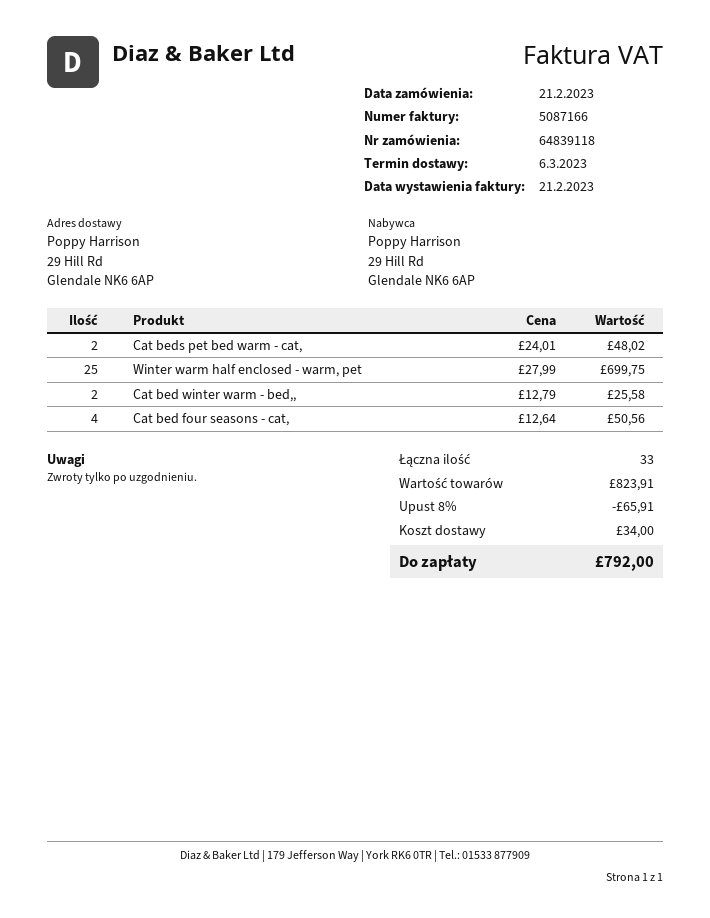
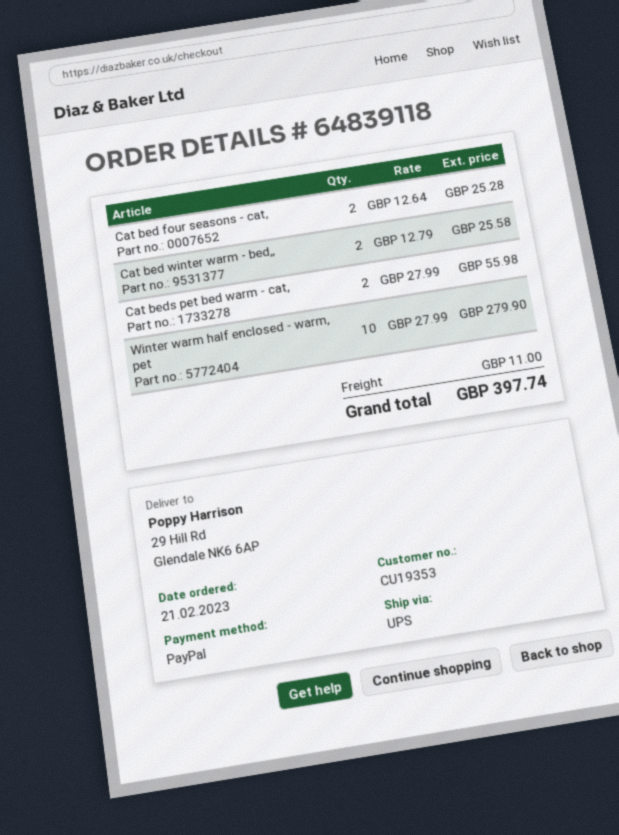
Cat beds pet bed warm - cat,: 2 x 24.01 = 48.02 -> 2 x 27.99 = 55.98
Winter warm half enclosed - warm, pet: 25 x 27.99 = 699.75 -> 10 x 27.99 = 279.90
Cat bed four seasons - cat,: 4 x 12.64 = 50.56 -> 2 x 12.64 = 25.28
discount: 8% = 65.91 -> none
shipping: 34.00 -> 11.00
total: 792.00 -> 397.74

